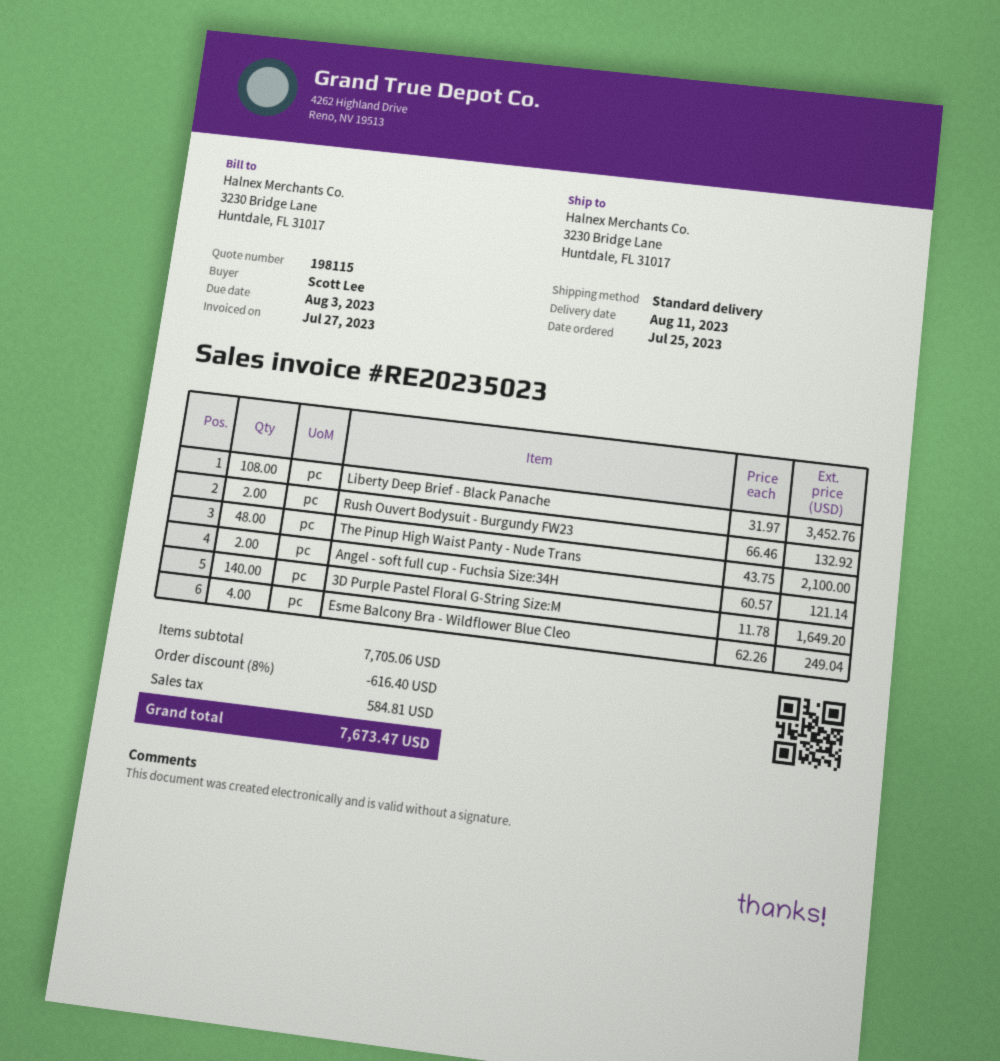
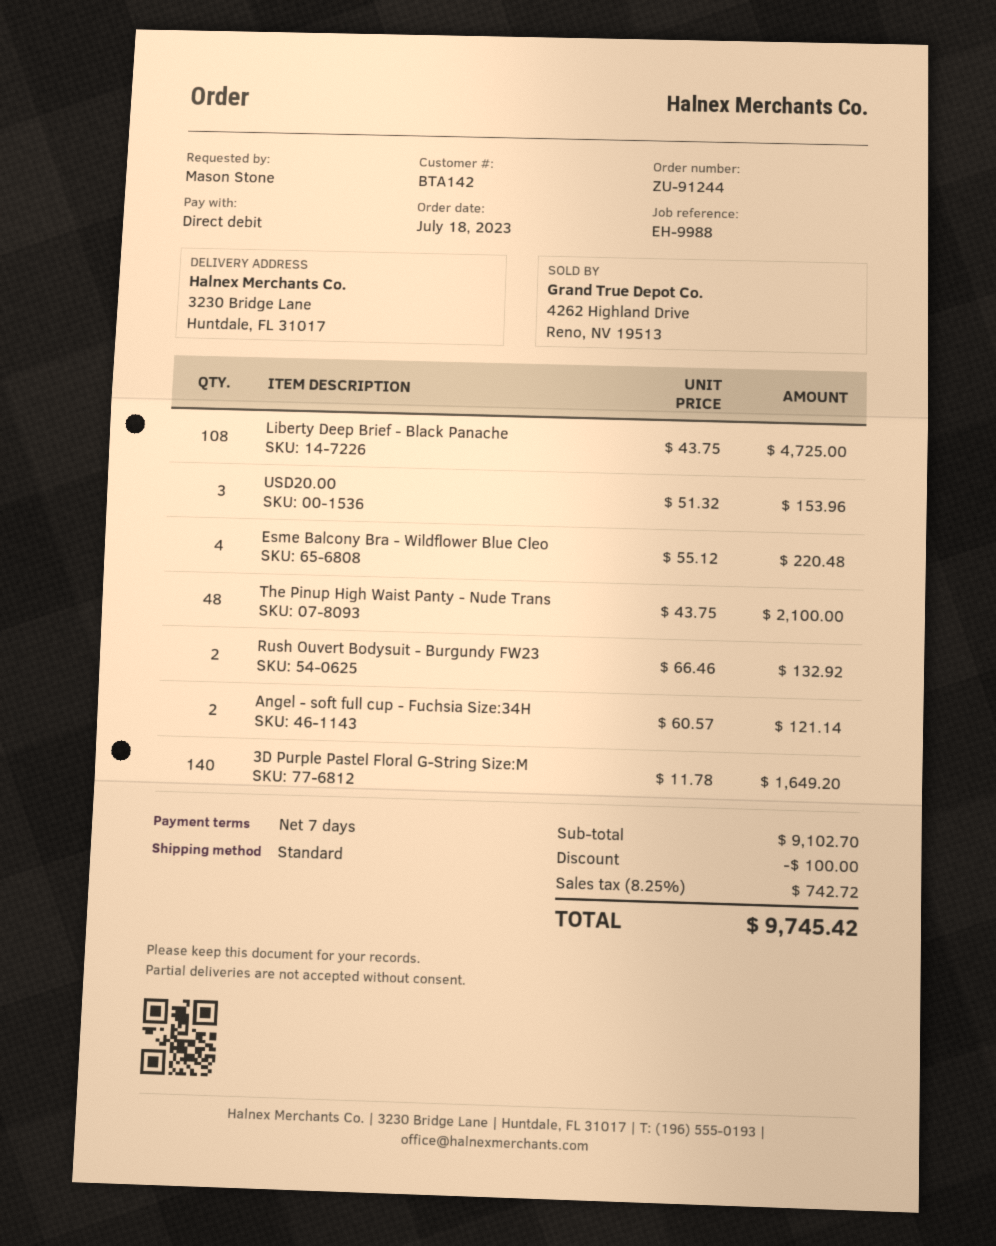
order date: 2023-07-25 -> 2023-07-18
ordered by: Scott Lee -> Mason Stone
Liberty Deep Brief - Black Panache: 108 x 31.97 = 3452.76 -> 108 x 43.75 = 4725.00
Esme Balcony Bra - Wildflower Blue Cleo: 4 x 62.26 = 249.04 -> 4 x 55.12 = 220.48
USD20.00: none -> 3 x 51.32 = 153.96
subtotal: 7705.06 -> 9102.70
discount: 616.40 -> 100.00
tax: 584.81 -> 742.72
total: 7673.47 -> 9745.42

